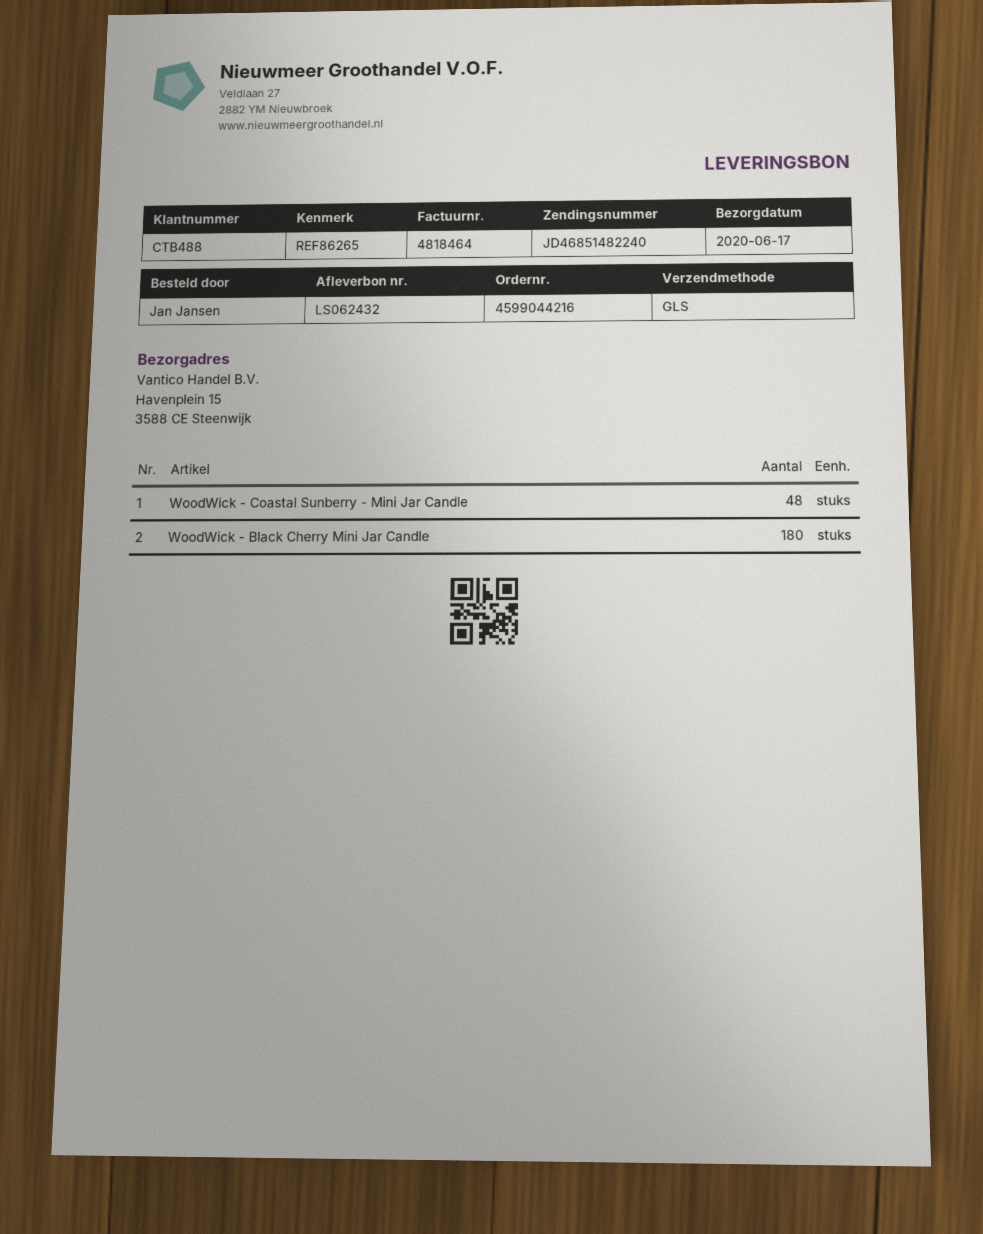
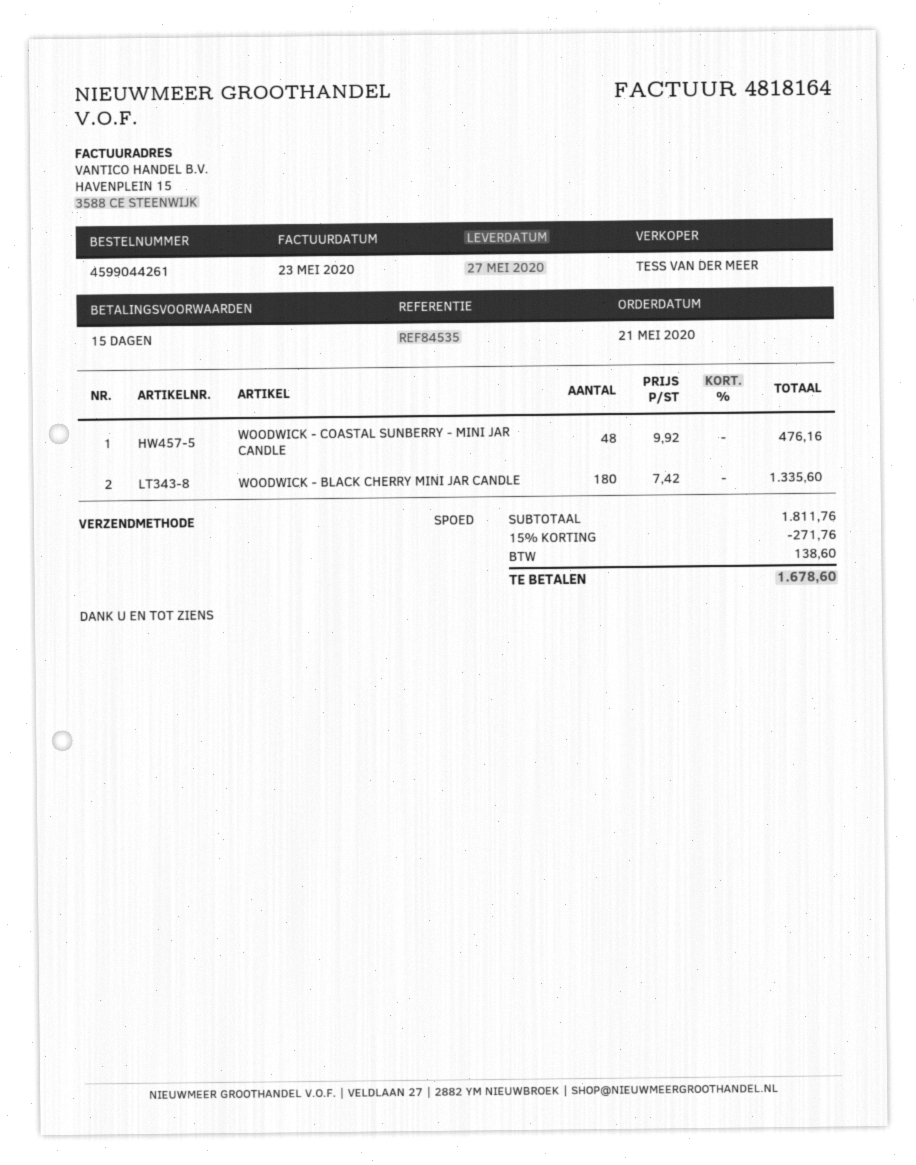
order number: 4599044216 -> 4599044261
delivery date: 2020-06-17 -> 2020-05-27
invoice number: 4818464 -> 4818164
reference: REF86265 -> REF84535
shipping method: GLS -> express

